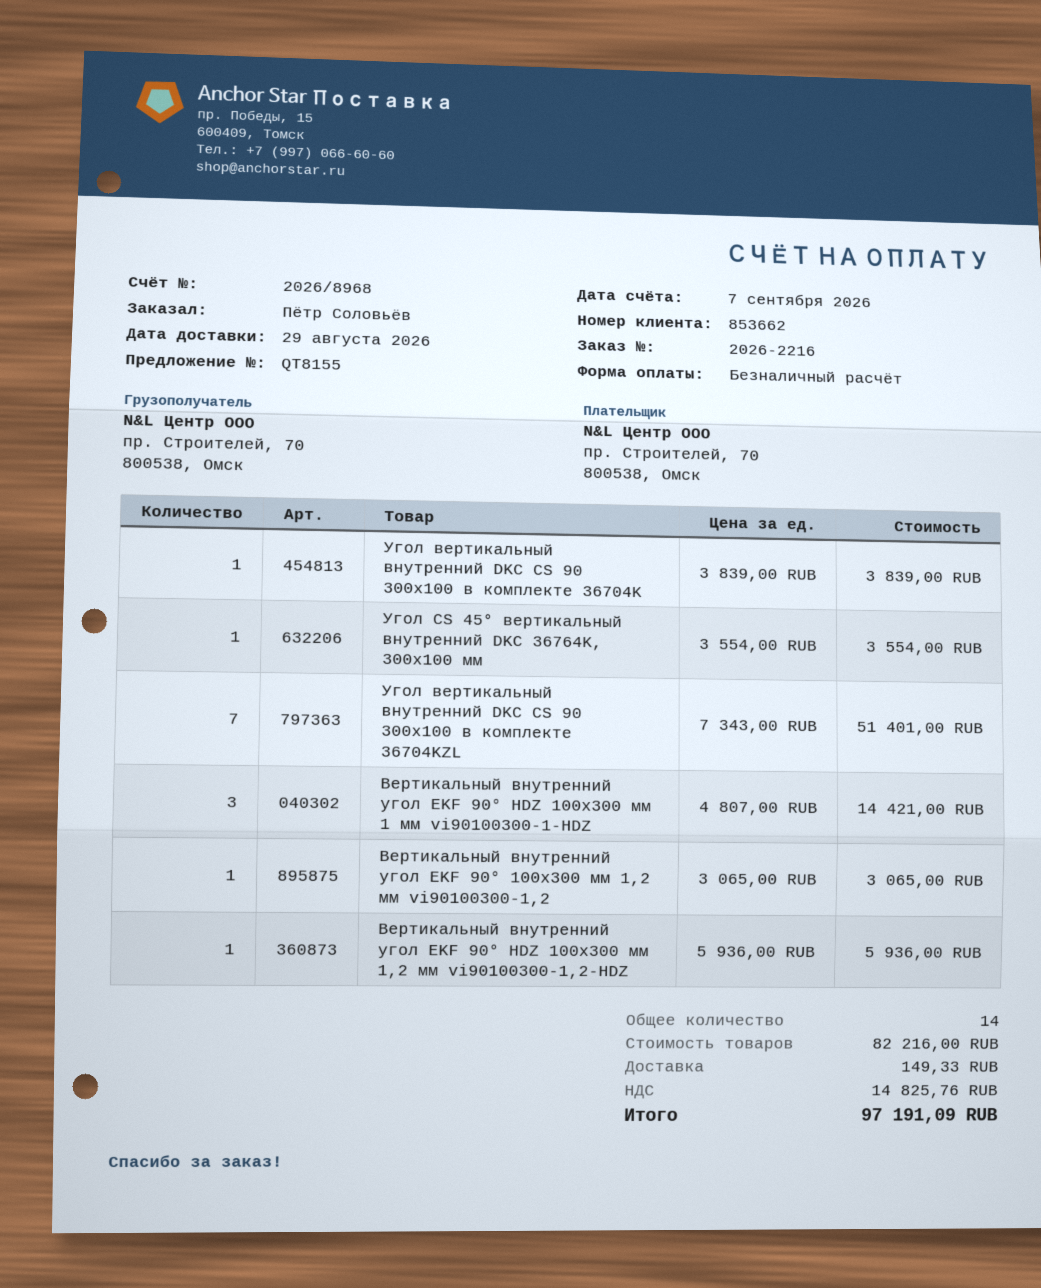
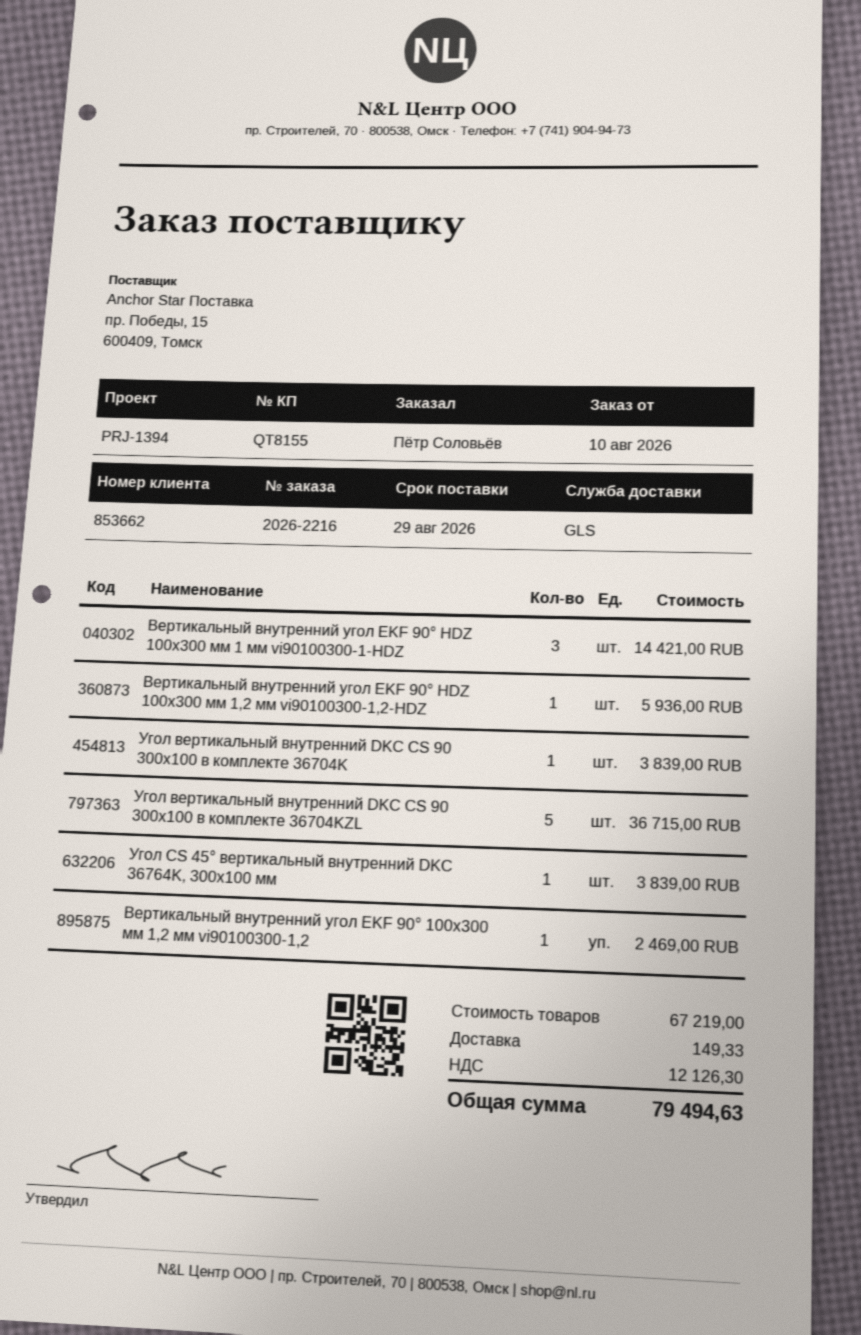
Угол CS 45° вертикальный внутренний DKC 36764K, 300х100 мм: 1 for 3554.00 -> 1 for 3839.00
Угол вертикальный внутренний DKC CS 90 300х100 в комплекте 36704KZL: 7 for 51401.00 -> 5 for 36715.00
Вертикальный внутренний угол EKF 90° 100х300 мм 1,2 мм vi90100300-1,2: 1 for 3065.00 -> 1 for 2469.00
subtotal: 82216.00 -> 67219.00
tax: 14825.76 -> 12126.30
total: 97191.09 -> 79494.63

